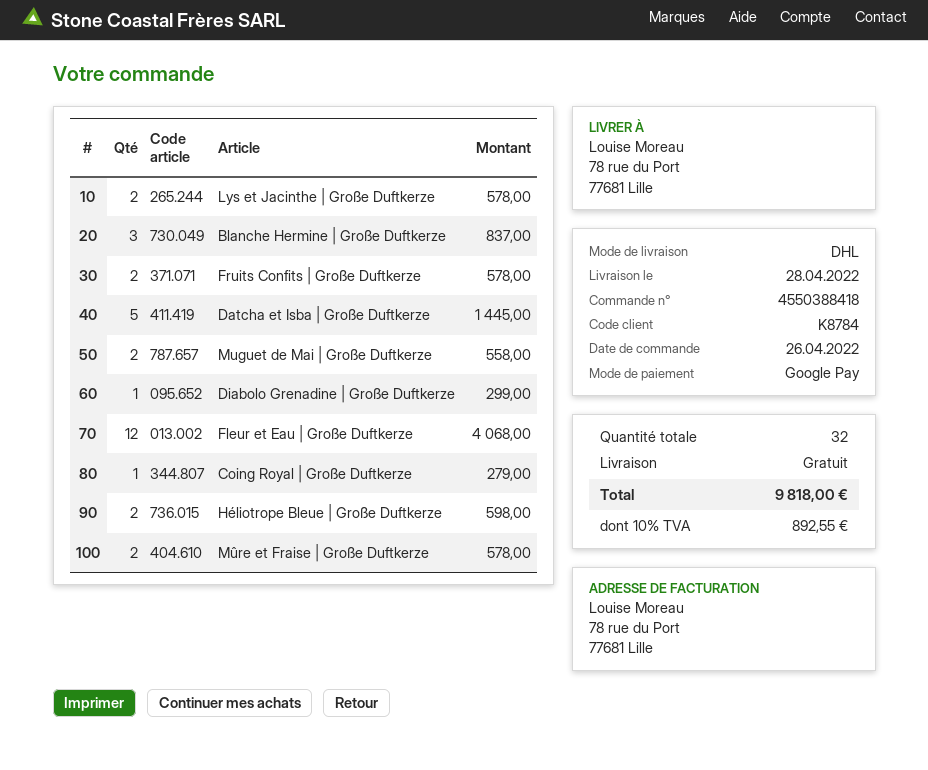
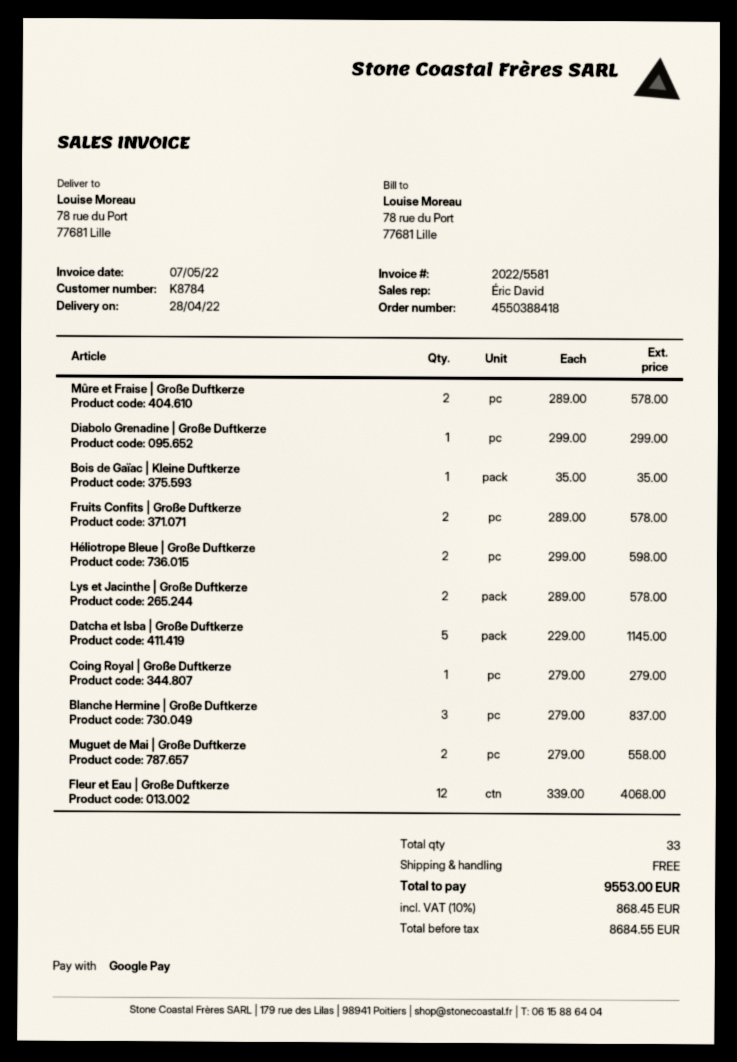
Datcha et Isba | Große Duftkerze: 5 for 1445.00 -> 5 for 1145.00
Bois de Gaïac | Kleine Duftkerze: none -> 1 for 35.00
total quantity: 32 -> 33
tax: 10% = 892.55 -> 10% = 868.45
total: 9818.00 -> 9553.00

